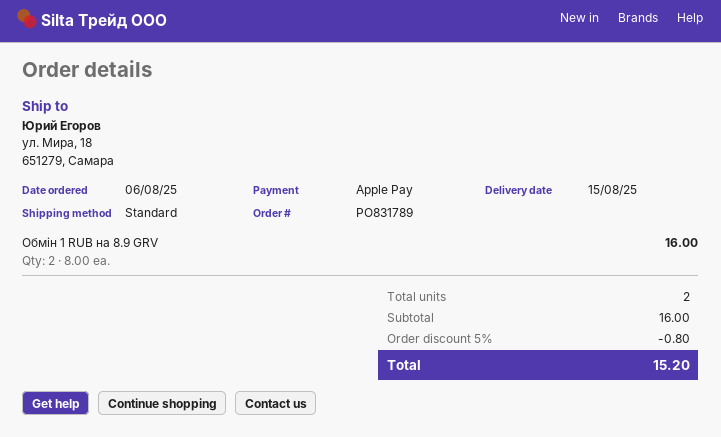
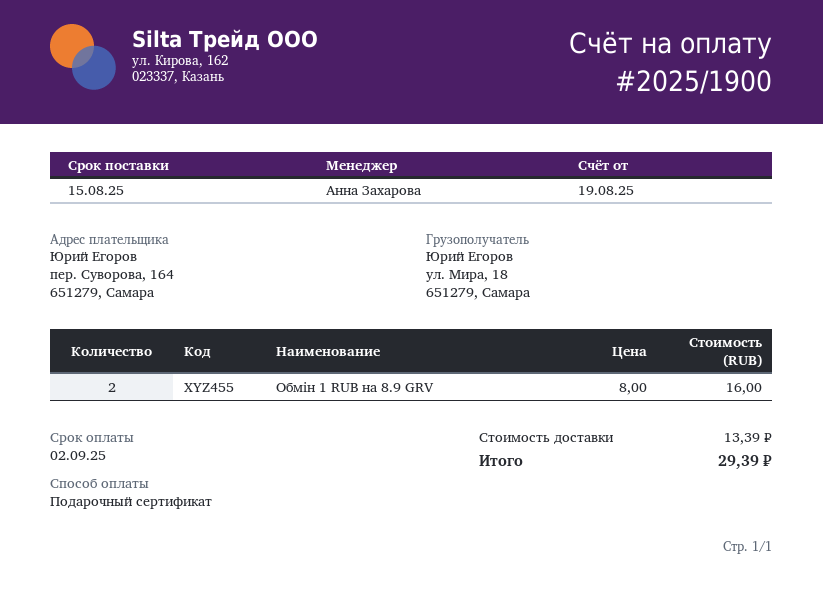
payment method: Apple Pay -> gift card
discount: 5% = 0.80 -> none
shipping: none -> 13.39
total: 15.20 -> 29.39

